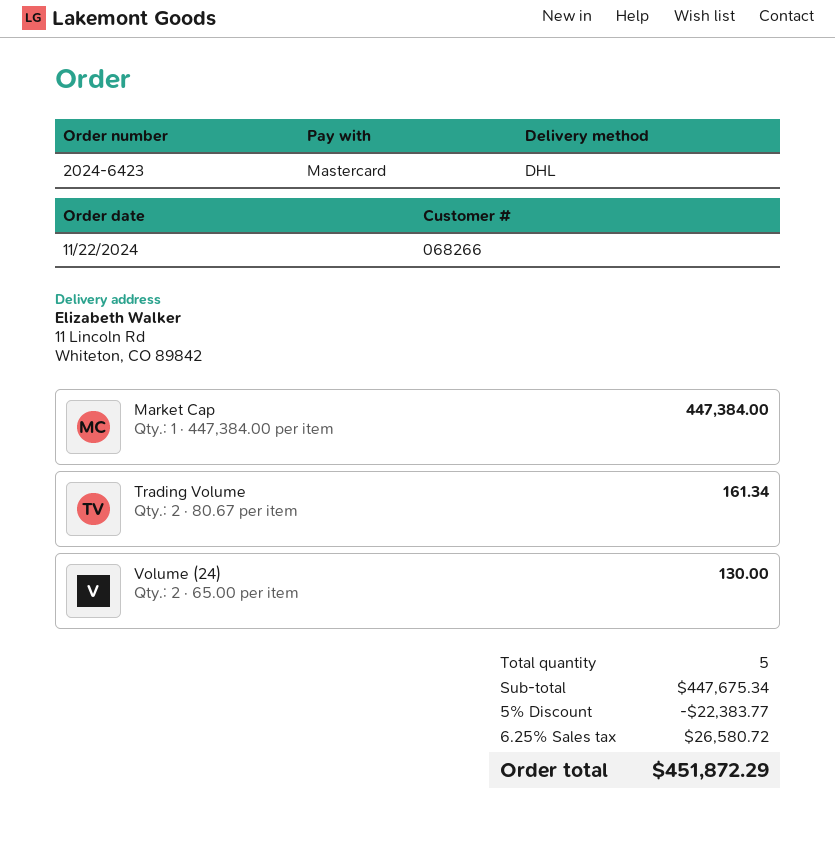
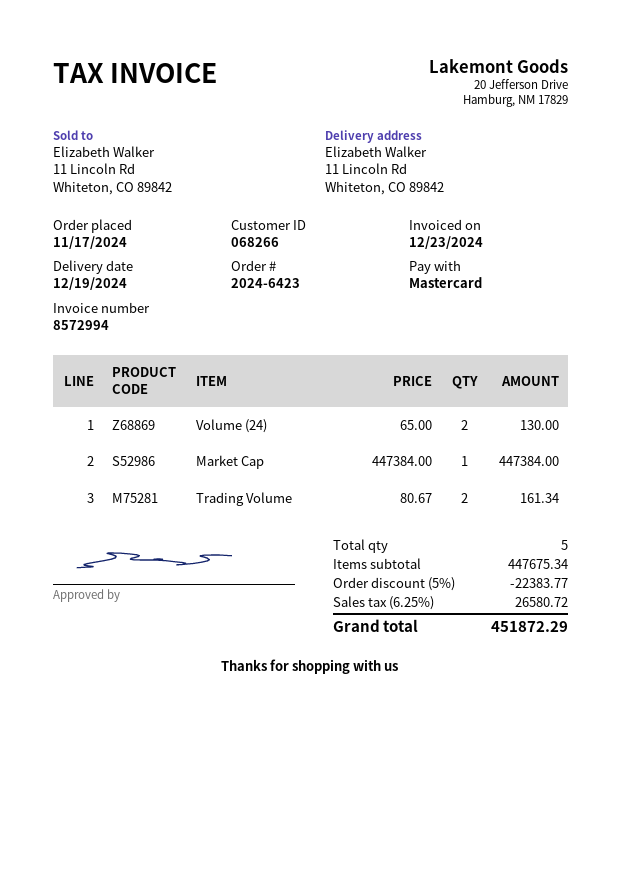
order date: 2024-11-22 -> 2024-11-17

